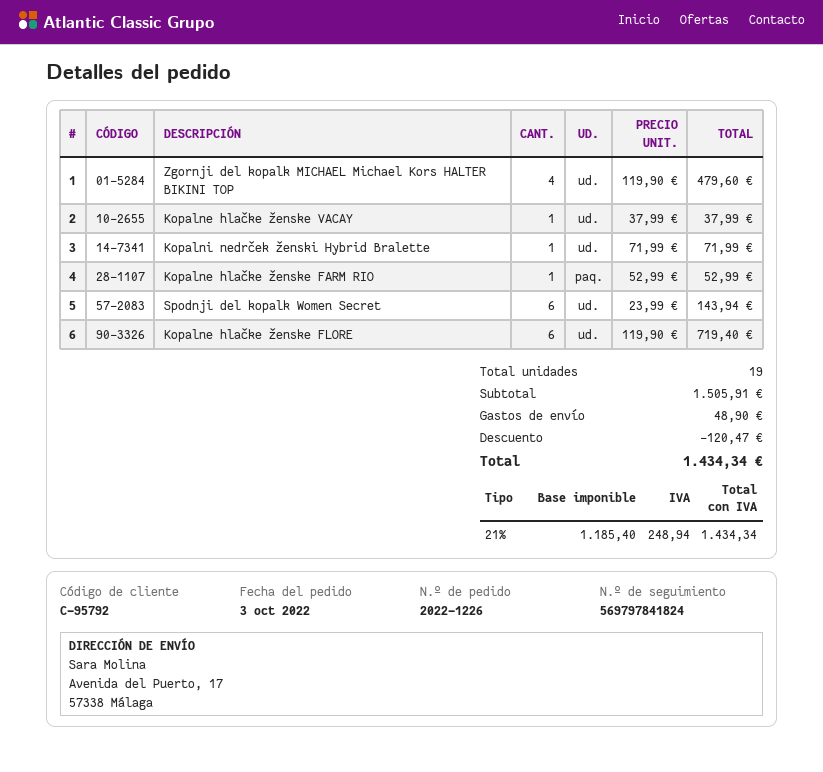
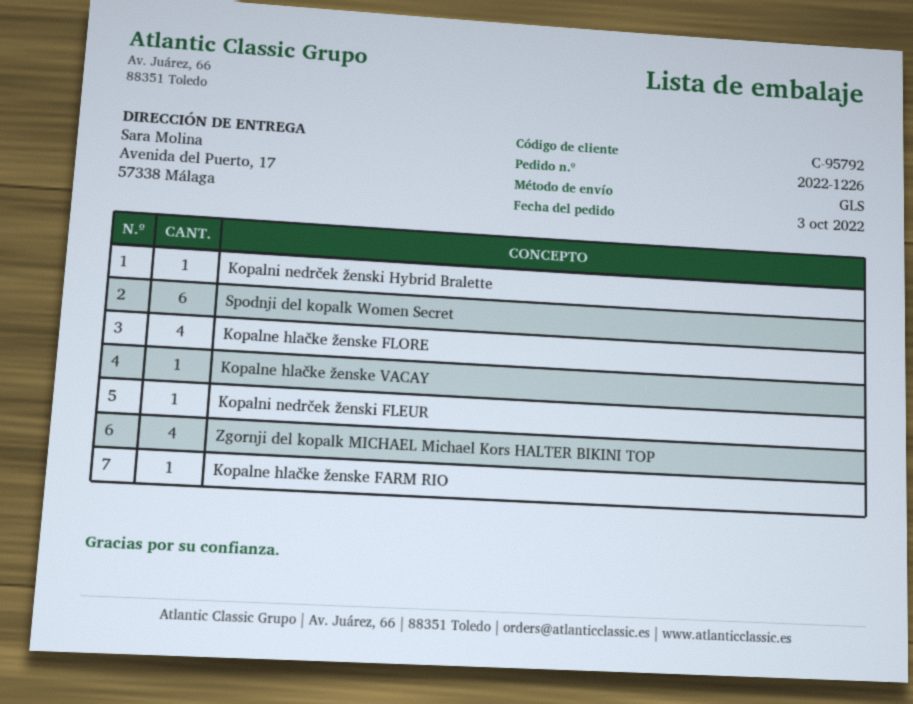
Kopalne hlačke ženske FLORE: 6 -> 4
Kopalni nedrček ženski FLEUR: none -> 1

